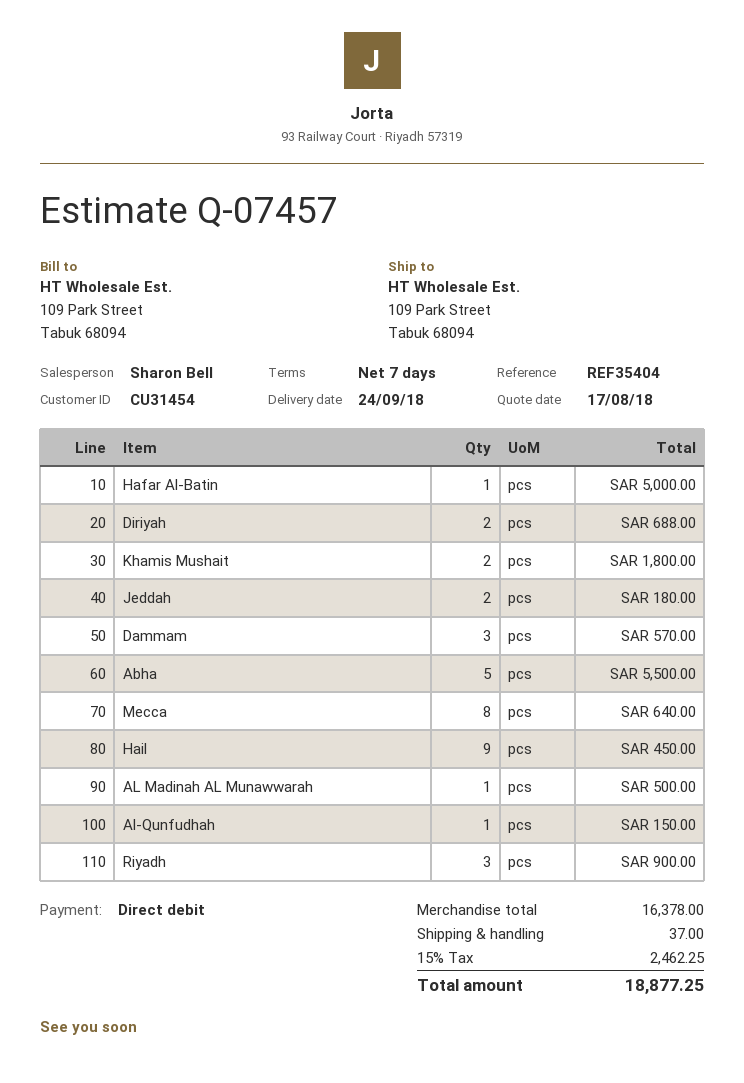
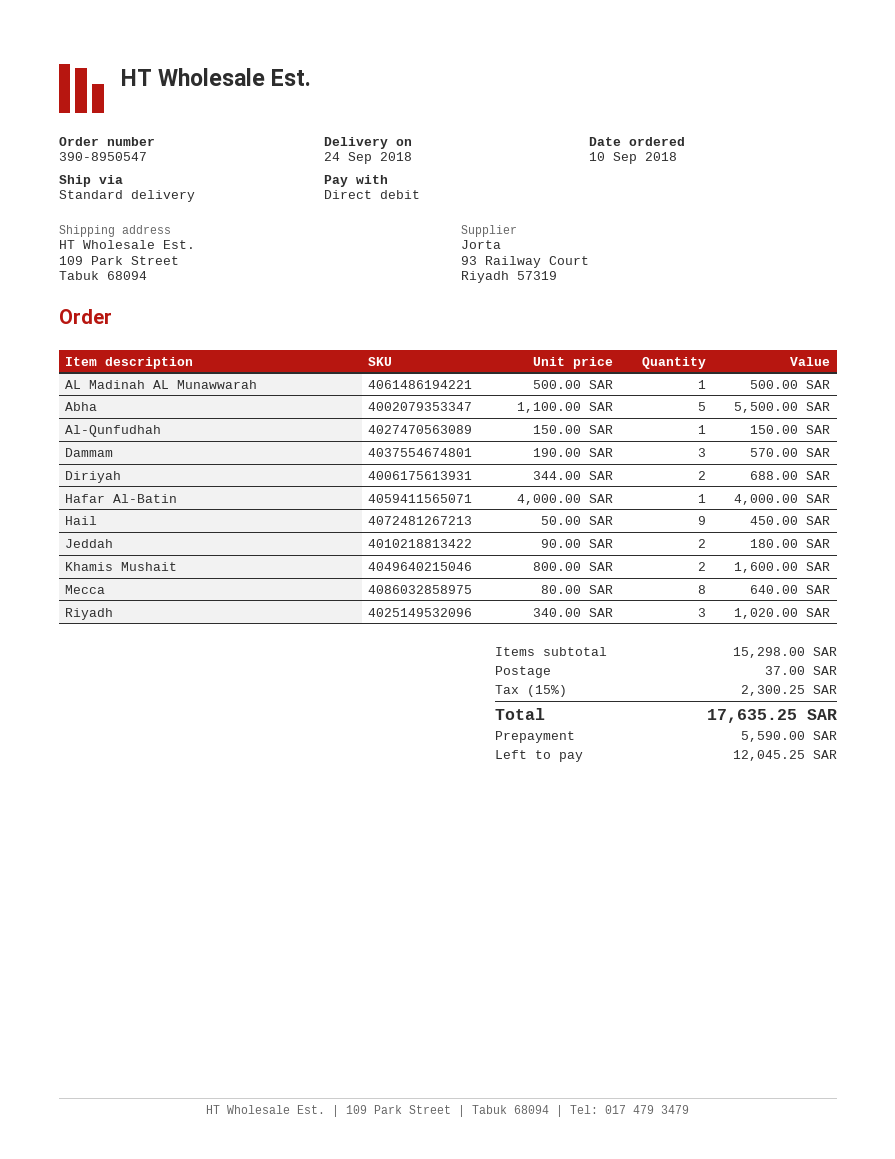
Hafar Al-Batin: 1 for 5000.00 -> 1 for 4000.00
Khamis Mushait: 2 for 1800.00 -> 2 for 1600.00
Riyadh: 3 for 900.00 -> 3 for 1020.00
subtotal: 16378.00 -> 15298.00
tax: 15% = 2462.25 -> 15% = 2300.25
total: 18877.25 -> 17635.25

